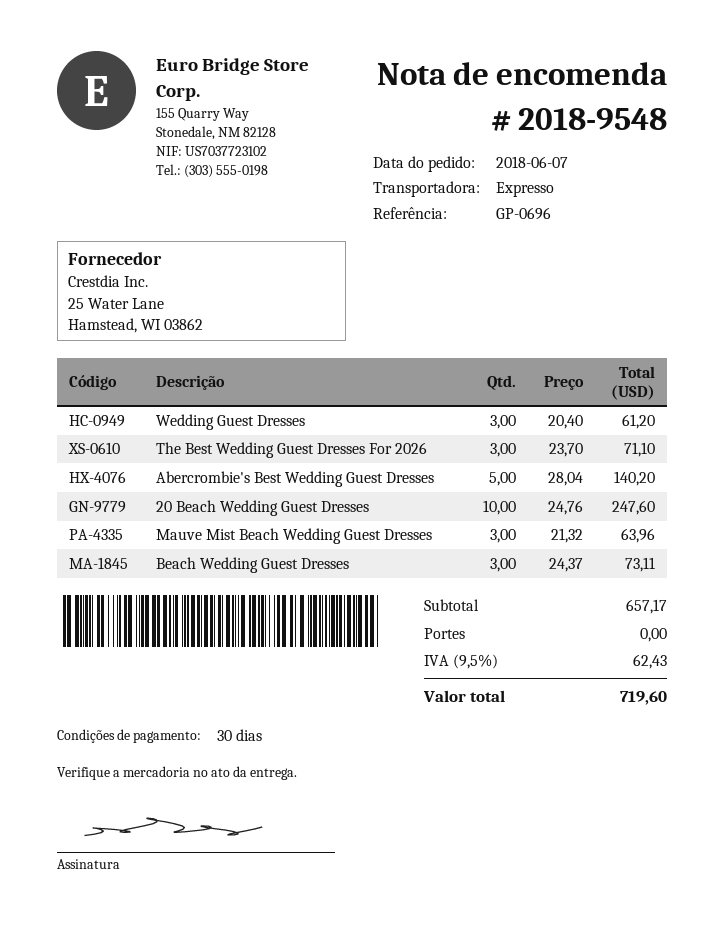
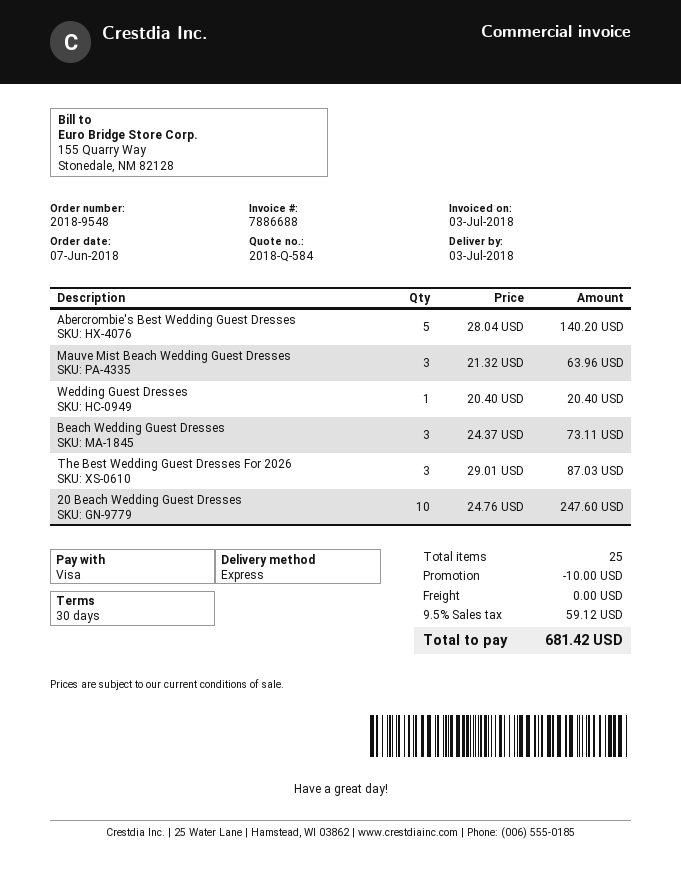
Wedding Guest Dresses: 3 x 20.40 = 61.20 -> 1 x 20.40 = 20.40
The Best Wedding Guest Dresses For 2026: 3 x 23.70 = 71.10 -> 3 x 29.01 = 87.03
discount: none -> 10.00
tax: 9.5% = 62.43 -> 9.5% = 59.12
total: 719.60 -> 681.42

